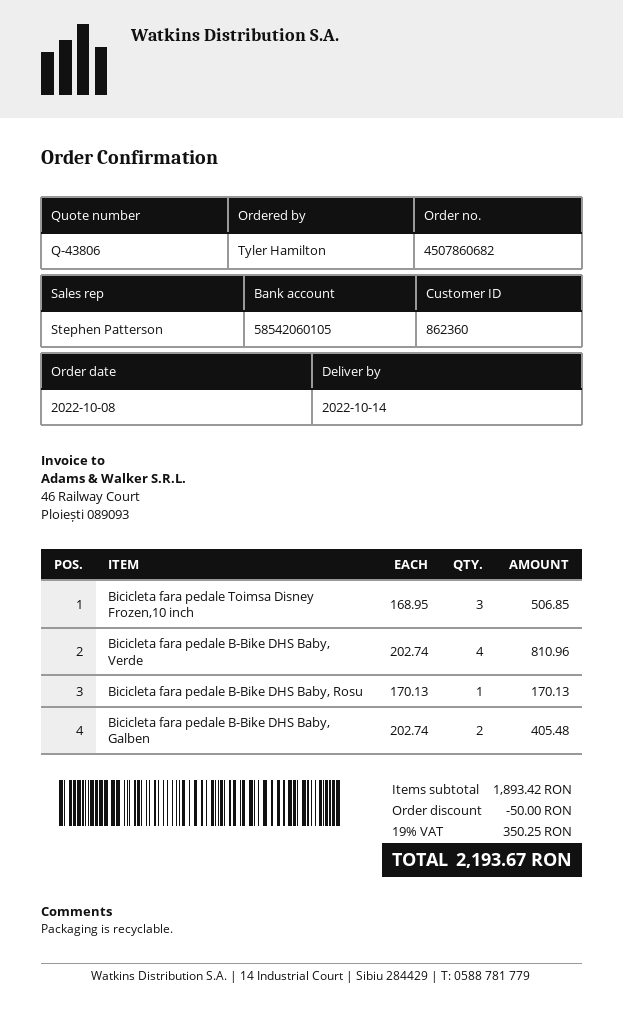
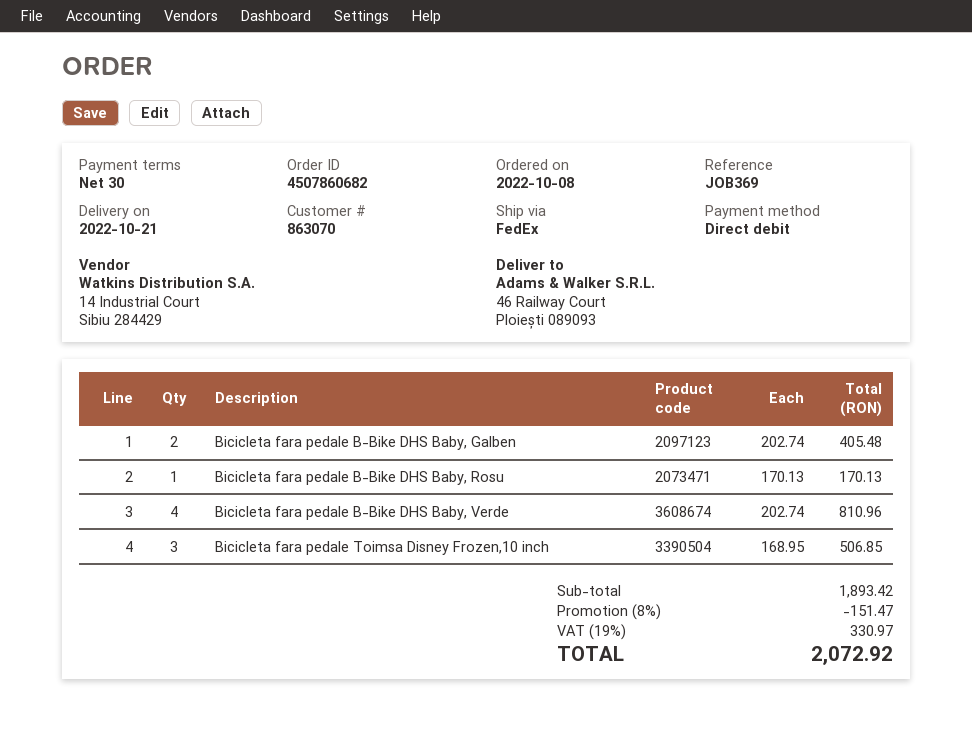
delivery date: 2022-10-14 -> 2022-10-21
customer number: 862360 -> 863070
discount: 50.00 -> 151.47
tax: 19% = 350.25 -> 19% = 330.97
total: 2193.67 -> 2072.92

